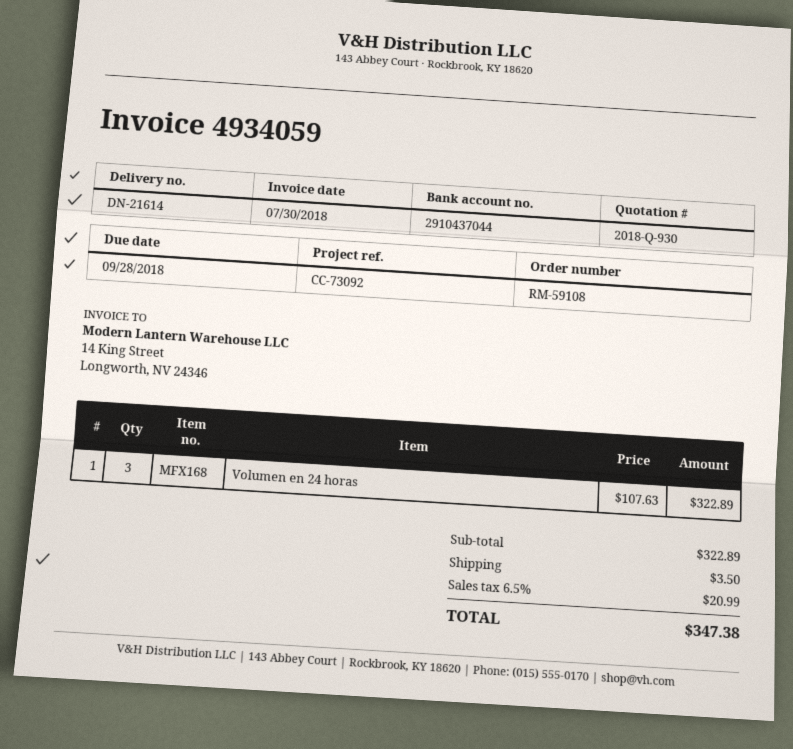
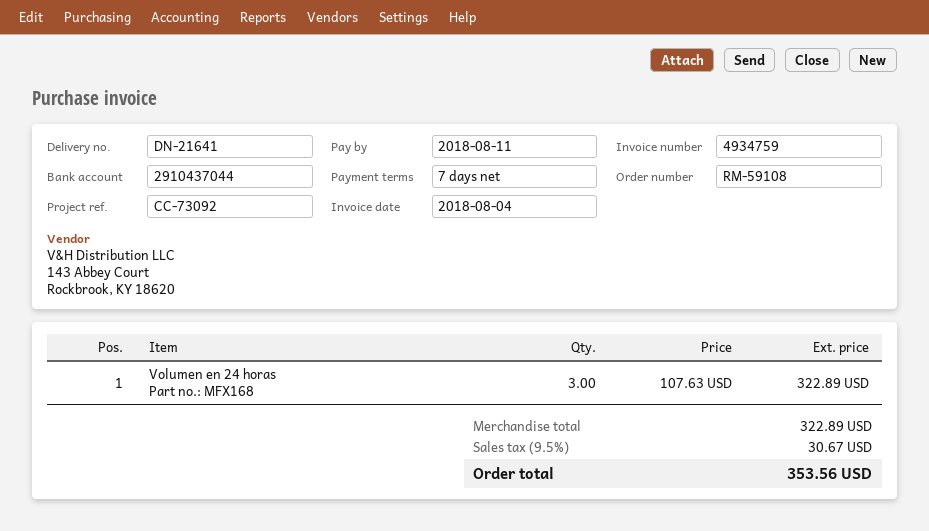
delivery note number: DN-21614 -> DN-21641
invoice number: 4934059 -> 4934759
invoice date: 2018-07-30 -> 2018-08-04
due date: 2018-09-28 -> 2018-08-11
shipping: 3.50 -> none
tax: 6.5% = 20.99 -> 9.5% = 30.67
total: 347.38 -> 353.56

